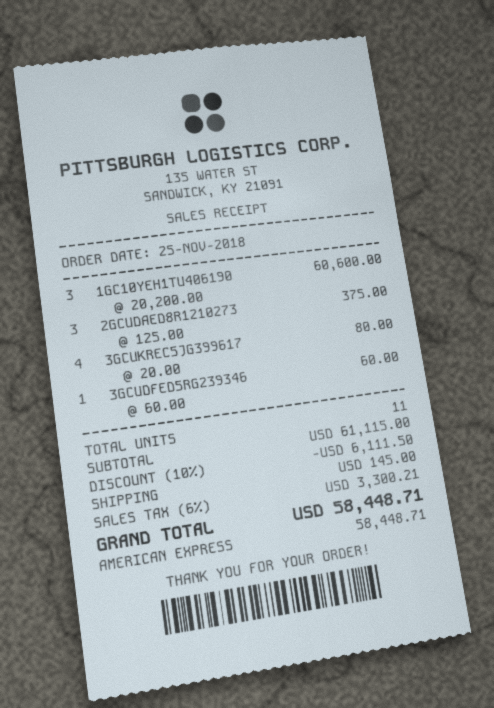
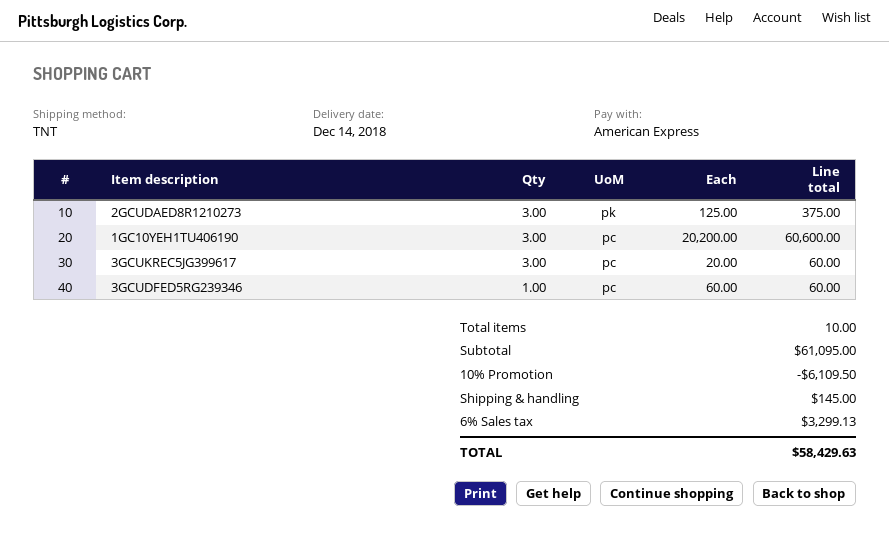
3GCUKREC5JG399617: 4 x 20.00 = 80.00 -> 3 x 20.00 = 60.00
total quantity: 11 -> 10
subtotal: 61115.00 -> 61095.00
discount: 10% = 6111.50 -> 10% = 6109.50
tax: 6% = 3300.21 -> 6% = 3299.13
total: 58448.71 -> 58429.63

